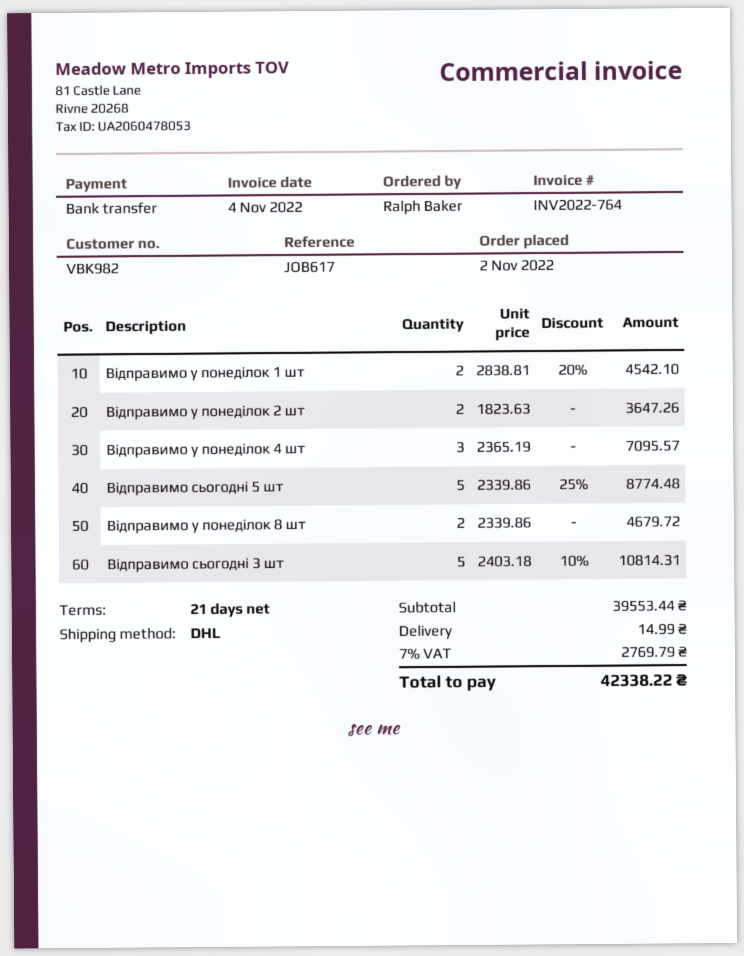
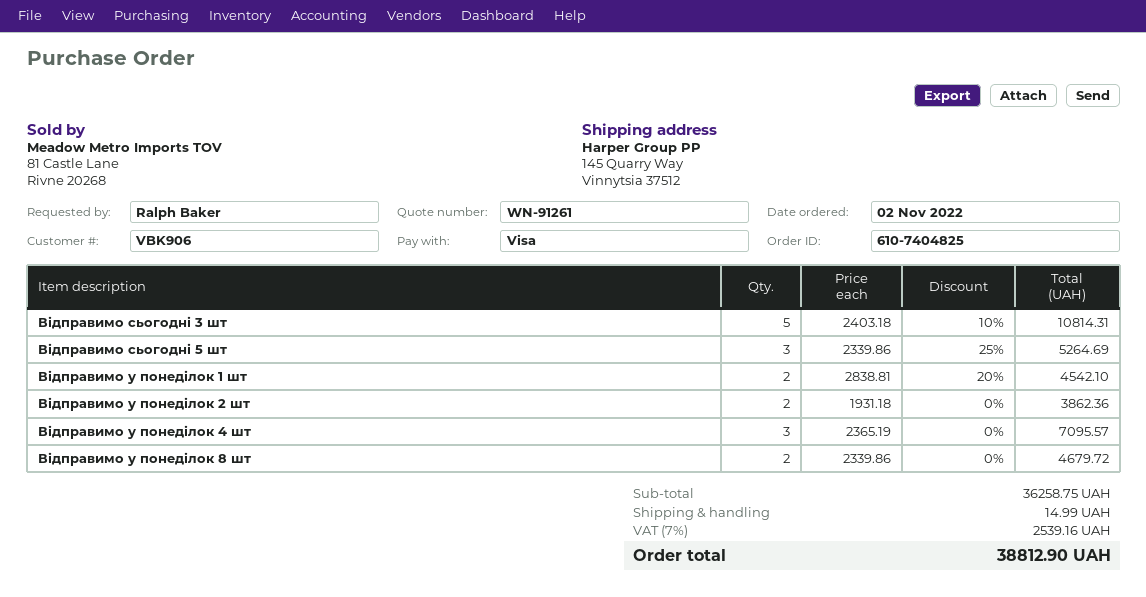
customer number: VBK982 -> VBK906
payment method: bank transfer -> Visa
Відправимо у понеділок 2 шт: 2 x 1823.63 = 3647.26 -> 2 x 1931.18 = 3862.36
Відправимо сьогодні 5 шт: 5 x 2339.86 - 25% = 8774.48 -> 3 x 2339.86 - 25% = 5264.69
subtotal: 39553.44 -> 36258.75
tax: 7% = 2769.79 -> 7% = 2539.16
total: 42338.22 -> 38812.90

